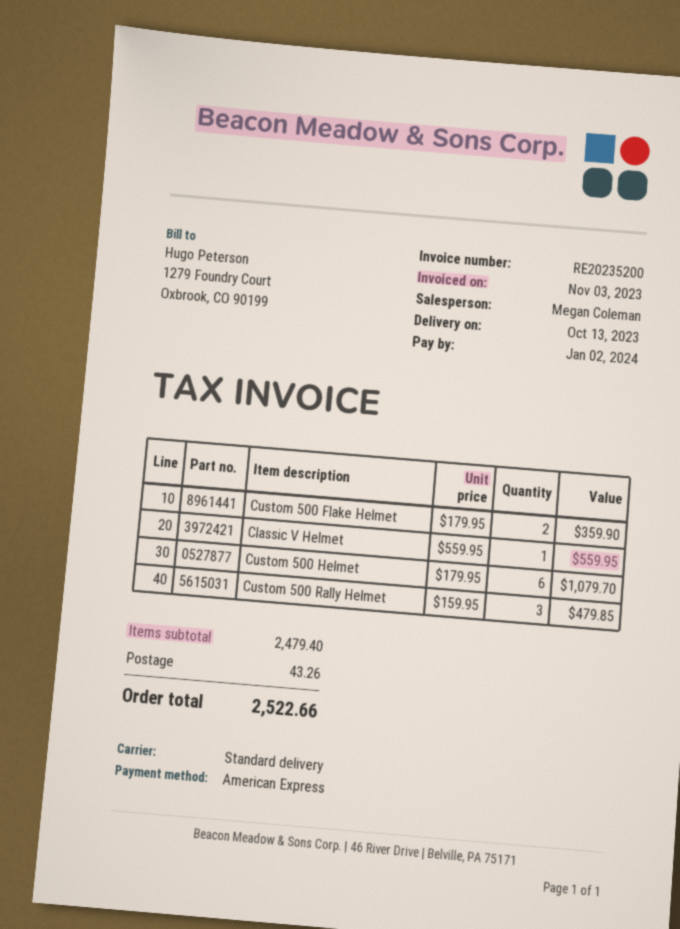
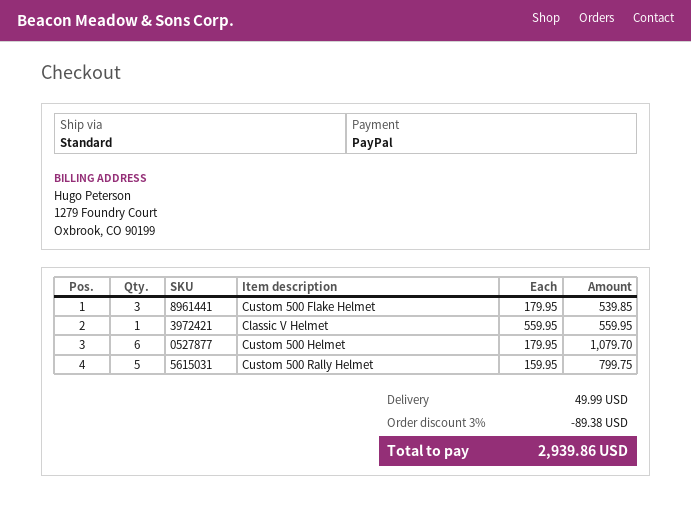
payment method: American Express -> PayPal
Custom 500 Flake Helmet: 2 x 179.95 = 359.90 -> 3 x 179.95 = 539.85
Custom 500 Rally Helmet: 3 x 159.95 = 479.85 -> 5 x 159.95 = 799.75
discount: none -> 3% = 89.38
shipping: 43.26 -> 49.99
total: 2522.66 -> 2939.86

